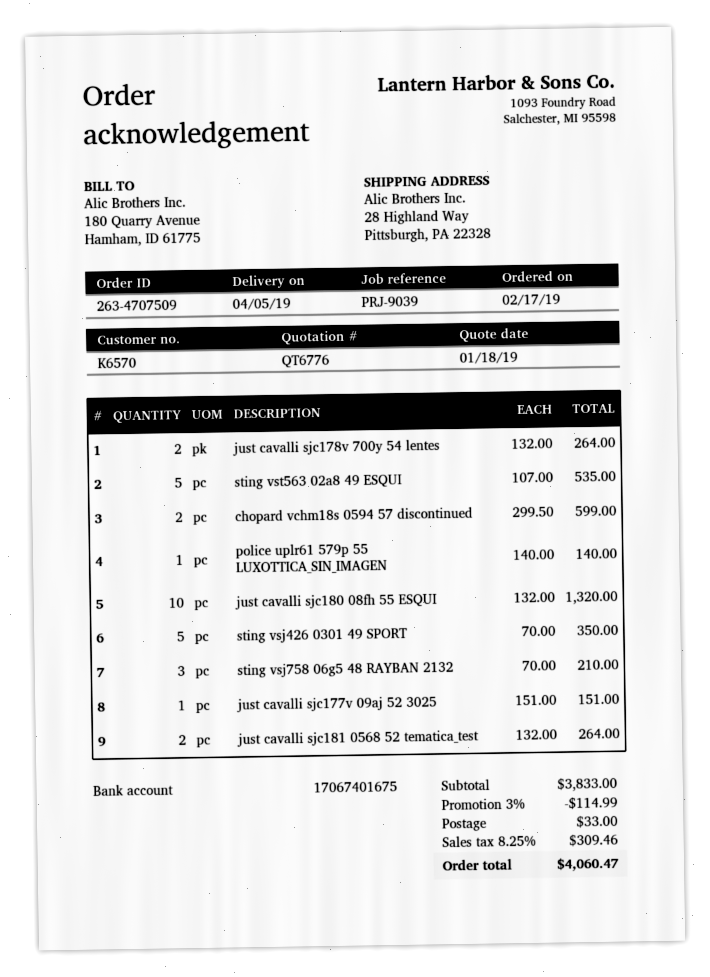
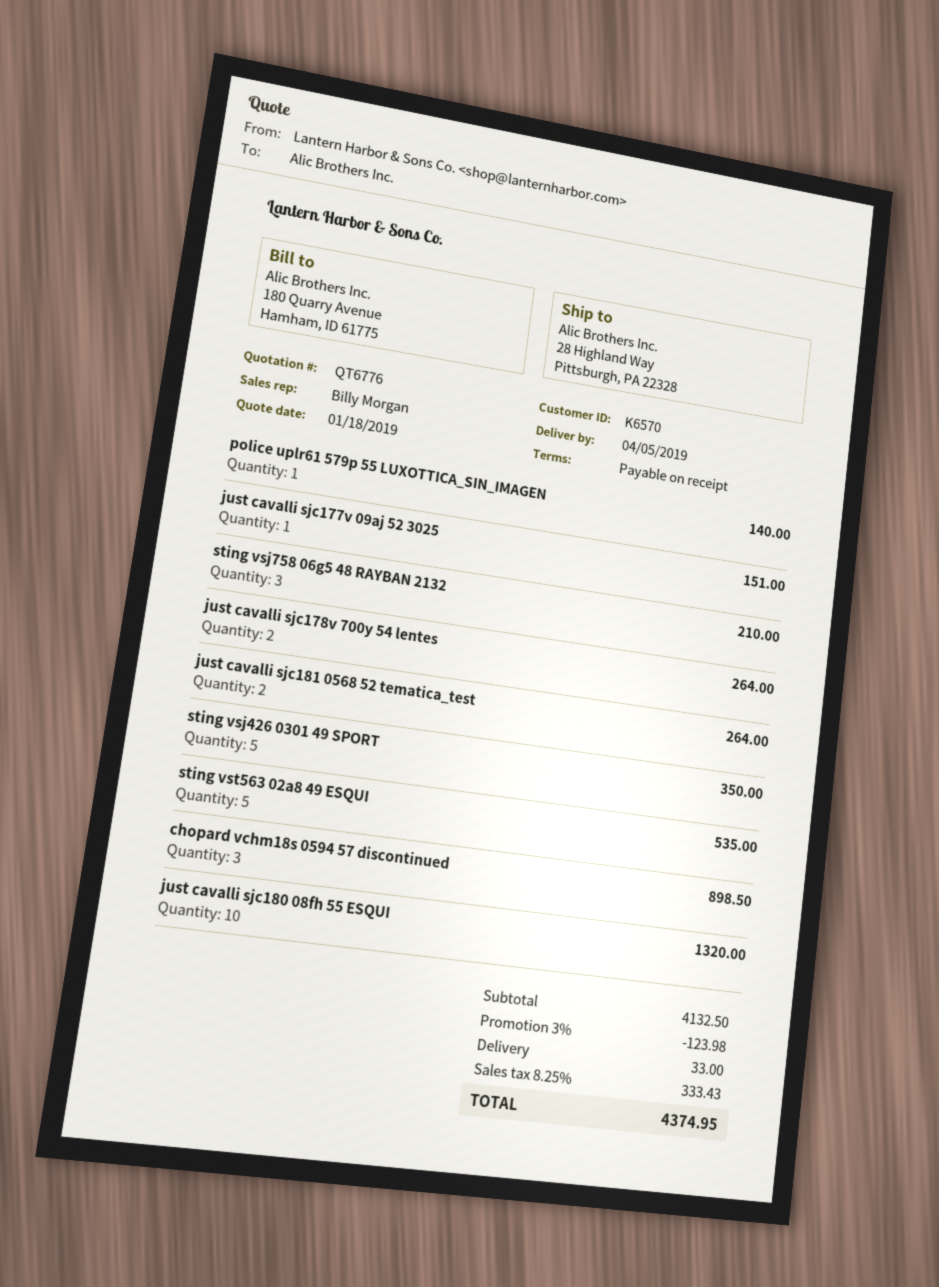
chopard vchm18s 0594 57 discontinued: 2 for 599.00 -> 3 for 898.50
subtotal: 3833.00 -> 4132.50
discount: 3% = 114.99 -> 3% = 123.98
tax: 8.25% = 309.46 -> 8.25% = 333.43
total: 4060.47 -> 4374.95

